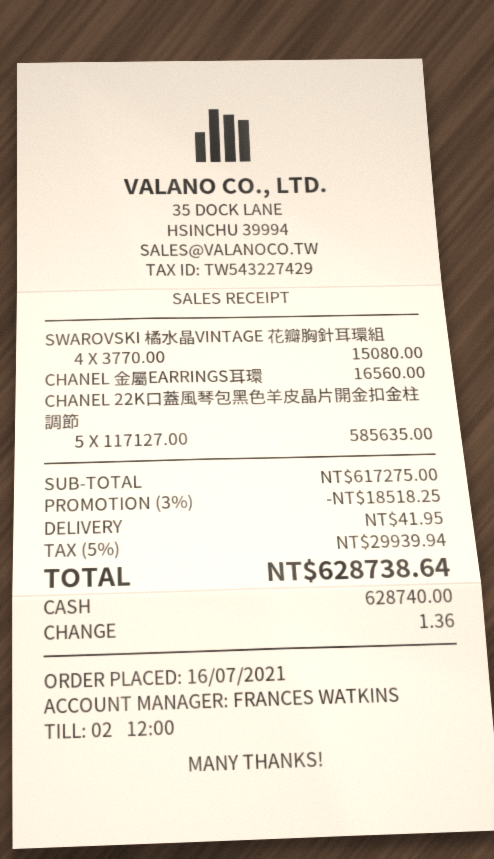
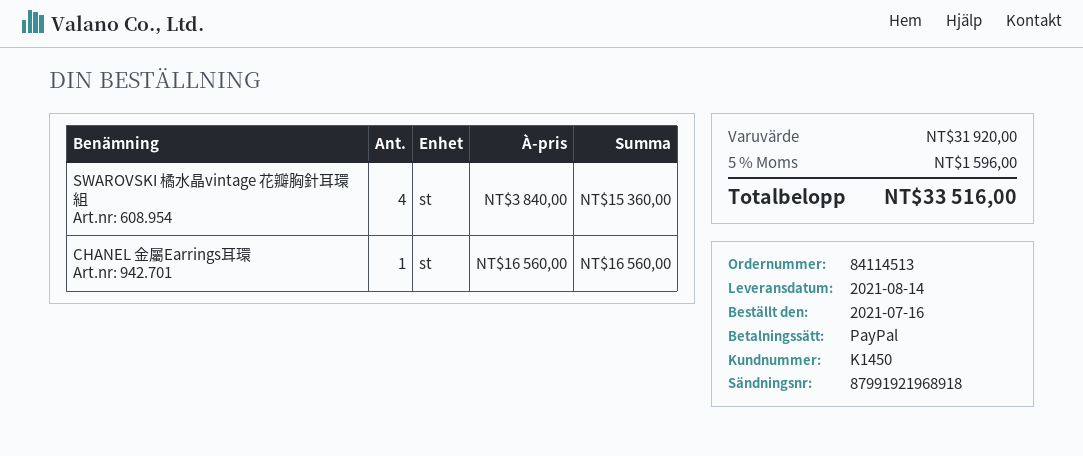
payment method: cash -> PayPal
SWAROVSKI 橘水晶VINTAGE 花瓣胸針耳環組: 4 x 3770.00 = 15080.00 -> 4 x 3840.00 = 15360.00
CHANEL 22K口蓋風琴包黑色羊皮晶片開金扣金柱調節: 5 x 117127.00 = 585635.00 -> none
subtotal: 617275.00 -> 31920.00
discount: 3% = 18518.25 -> none
shipping: 41.95 -> none
tax: 5% = 29939.94 -> 5% = 1596.00
total: 628738.64 -> 33516.00

